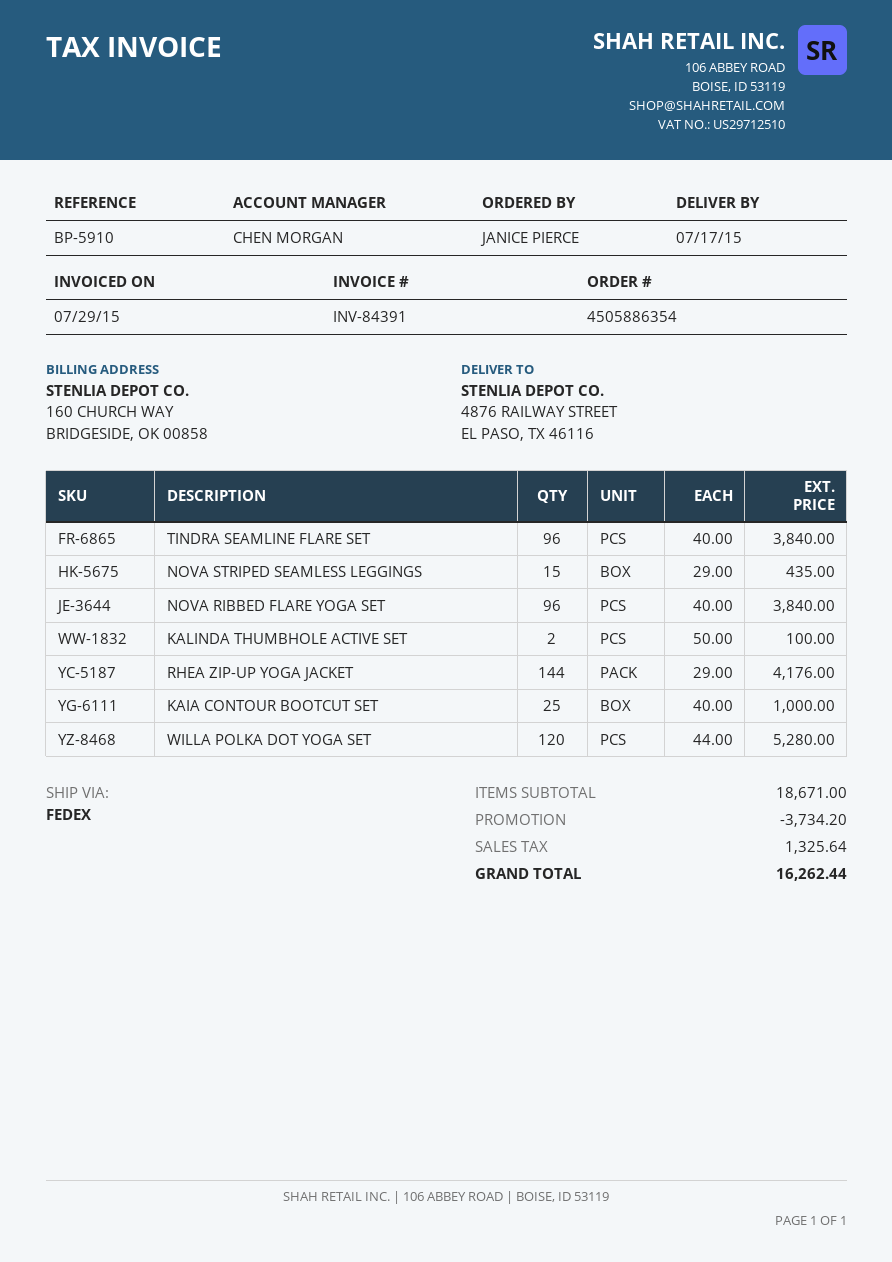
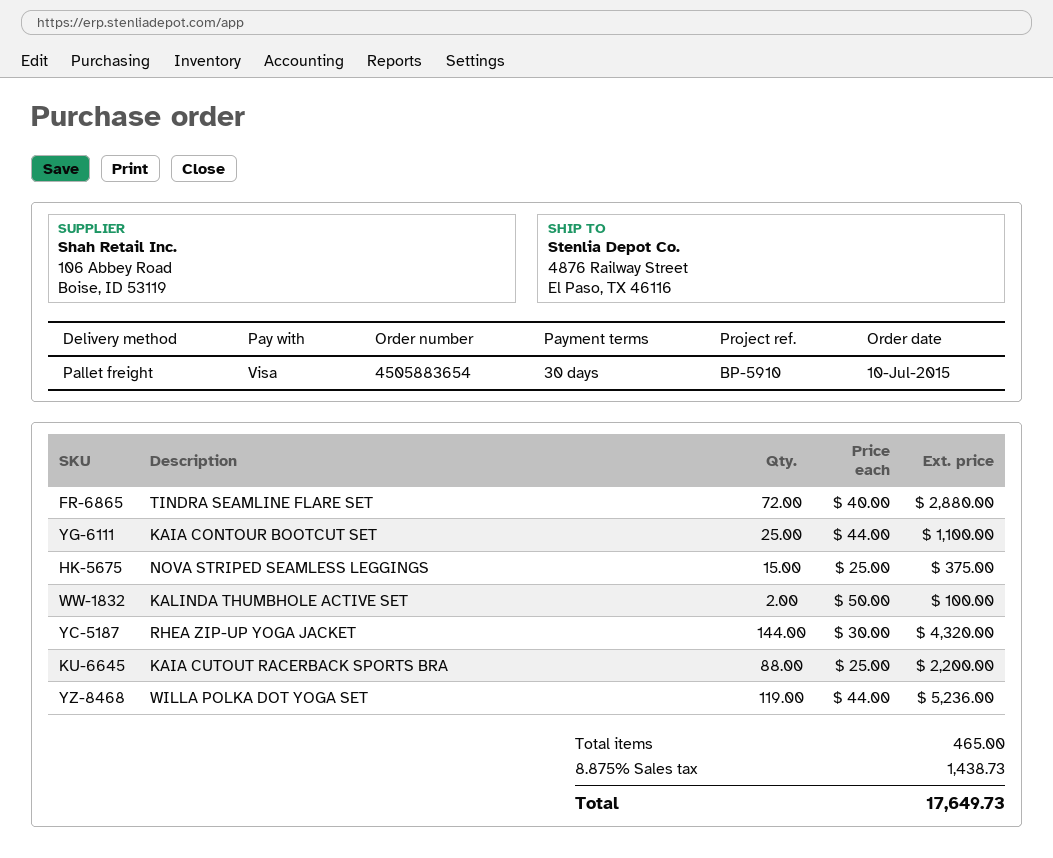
order number: 4505886354 -> 4505883654
shipping method: FedEx -> pallet freight
TINDRA SEAMLINE FLARE SET: 96 x 40.00 = 3840.00 -> 72 x 40.00 = 2880.00
NOVA STRIPED SEAMLESS LEGGINGS: 15 x 29.00 = 435.00 -> 15 x 25.00 = 375.00
NOVA RIBBED FLARE YOGA SET: 96 x 40.00 = 3840.00 -> none
RHEA ZIP-UP YOGA JACKET: 144 x 29.00 = 4176.00 -> 144 x 30.00 = 4320.00
KAIA CONTOUR BOOTCUT SET: 25 x 40.00 = 1000.00 -> 25 x 44.00 = 1100.00
WILLA POLKA DOT YOGA SET: 120 x 44.00 = 5280.00 -> 119 x 44.00 = 5236.00
KAIA CUTOUT RACERBACK SPORTS BRA: none -> 88 x 25.00 = 2200.00
discount: 3734.20 -> none
tax: 1325.64 -> 1438.73
total: 16262.44 -> 17649.73

